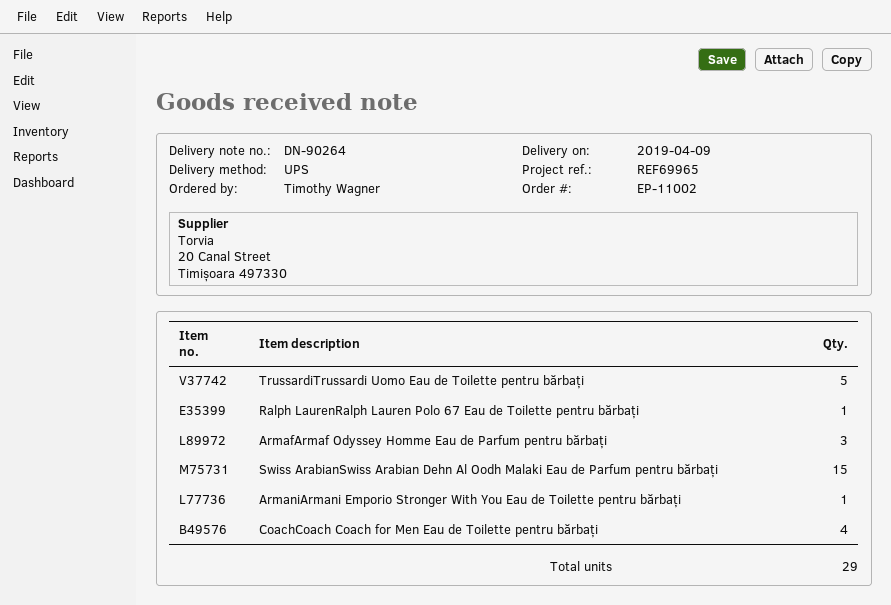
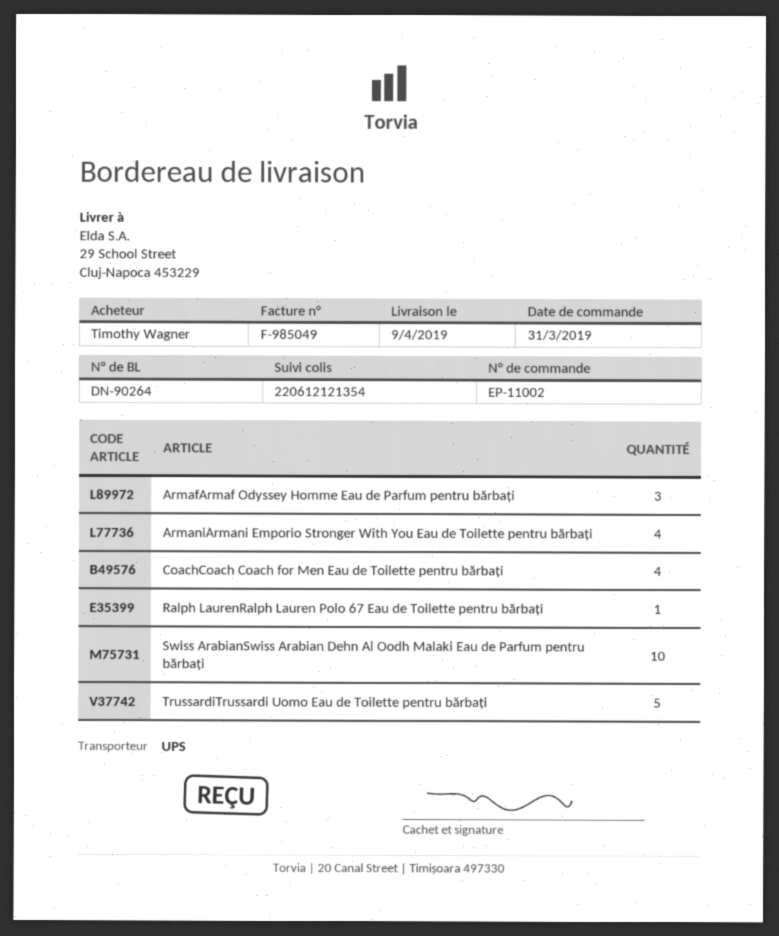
Swiss ArabianSwiss Arabian Dehn Al Oodh Malaki Eau de Parfum pentru bărbați: 15 -> 10
ArmaniArmani Emporio Stronger With You Eau de Toilette pentru bărbați: 1 -> 4

